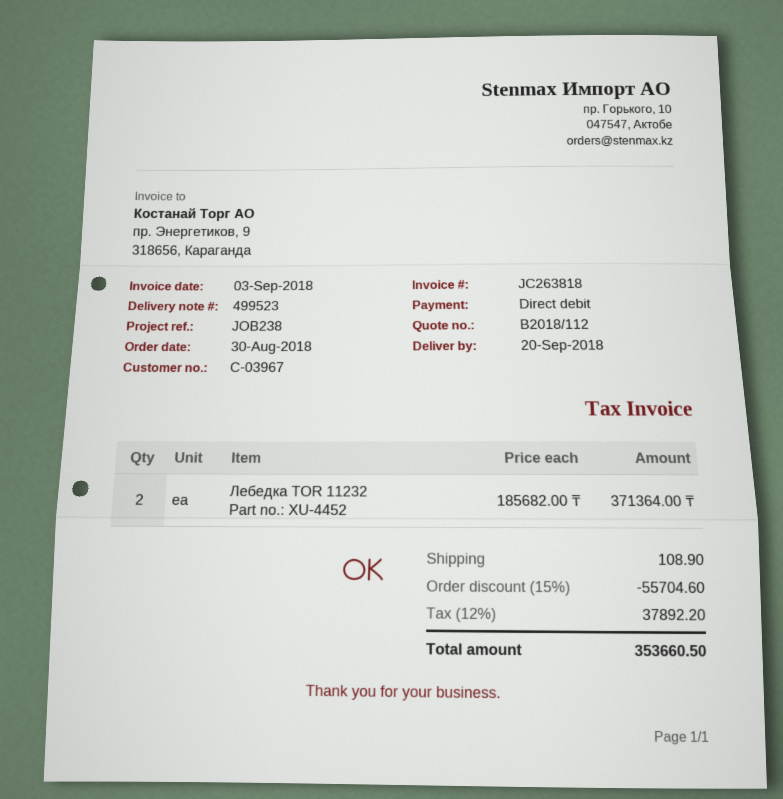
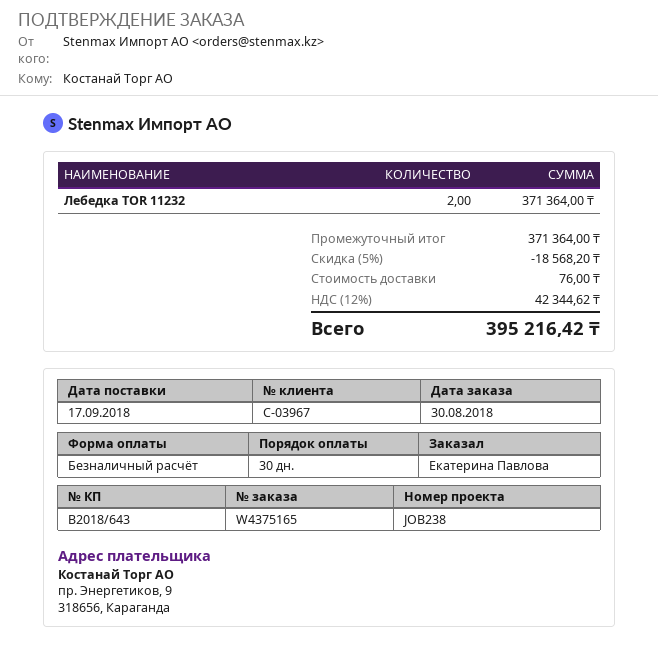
quote number: B2018/112 -> B2018/643
delivery date: 2018-09-20 -> 2018-09-17
payment method: direct debit -> bank transfer
discount: 15% = 55704.60 -> 5% = 18568.20
shipping: 108.90 -> 76.00
tax: 12% = 37892.20 -> 12% = 42344.62
total: 353660.50 -> 395216.42

